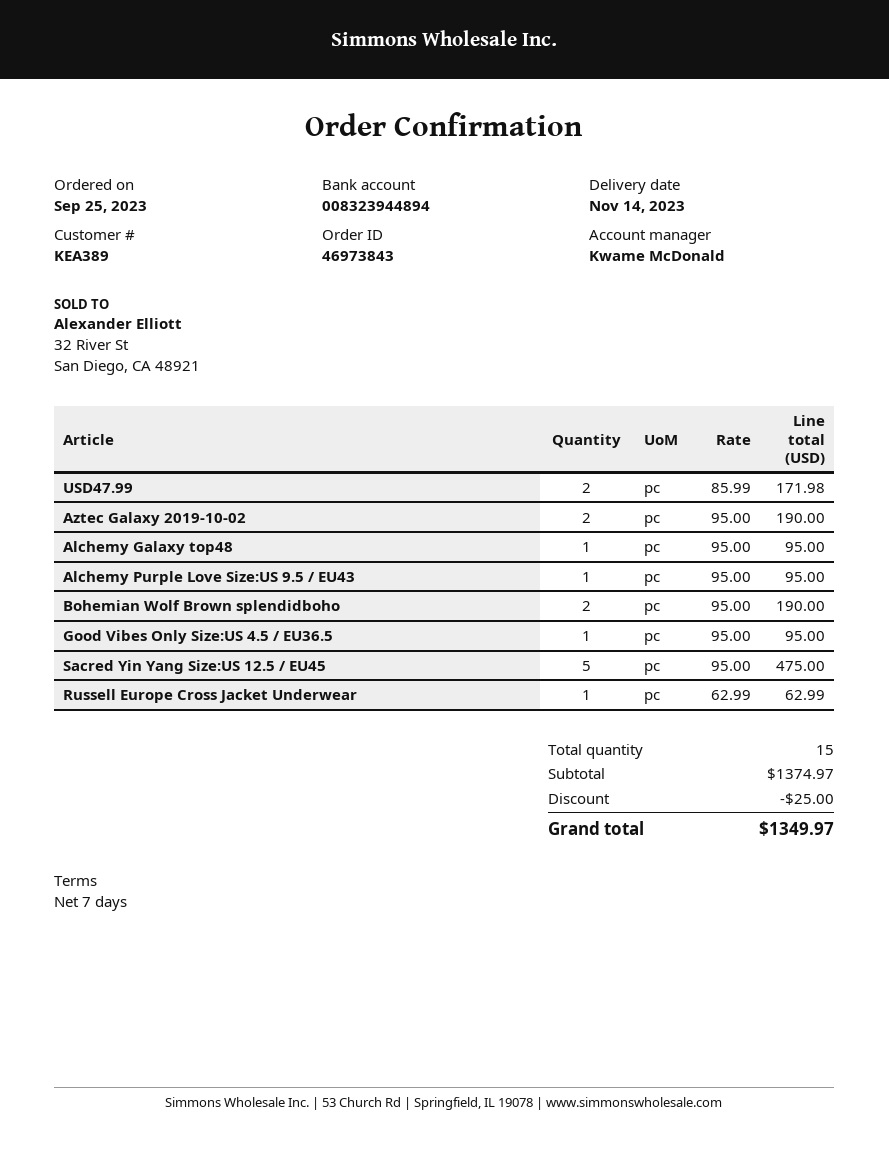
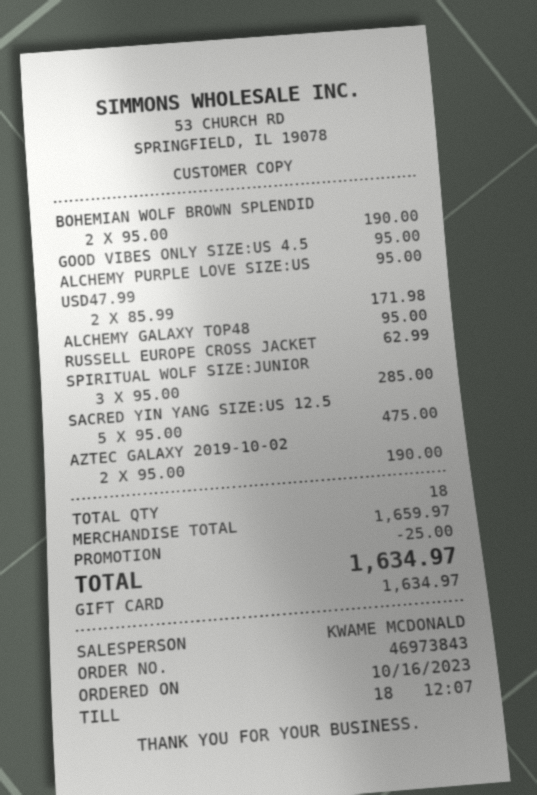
order date: 2023-09-25 -> 2023-10-16
SPIRITUAL WOLF SIZE:JUNIOR: none -> 3 x 95.00 = 285.00
total quantity: 15 -> 18
subtotal: 1374.97 -> 1659.97
total: 1349.97 -> 1634.97

